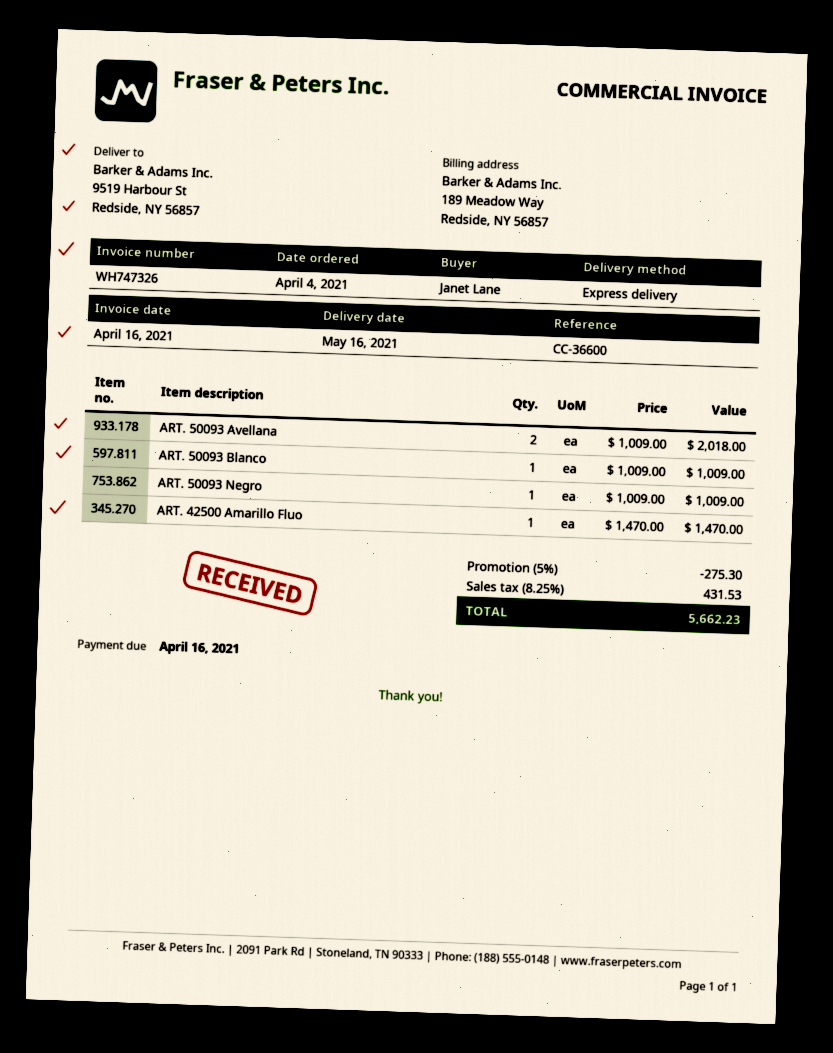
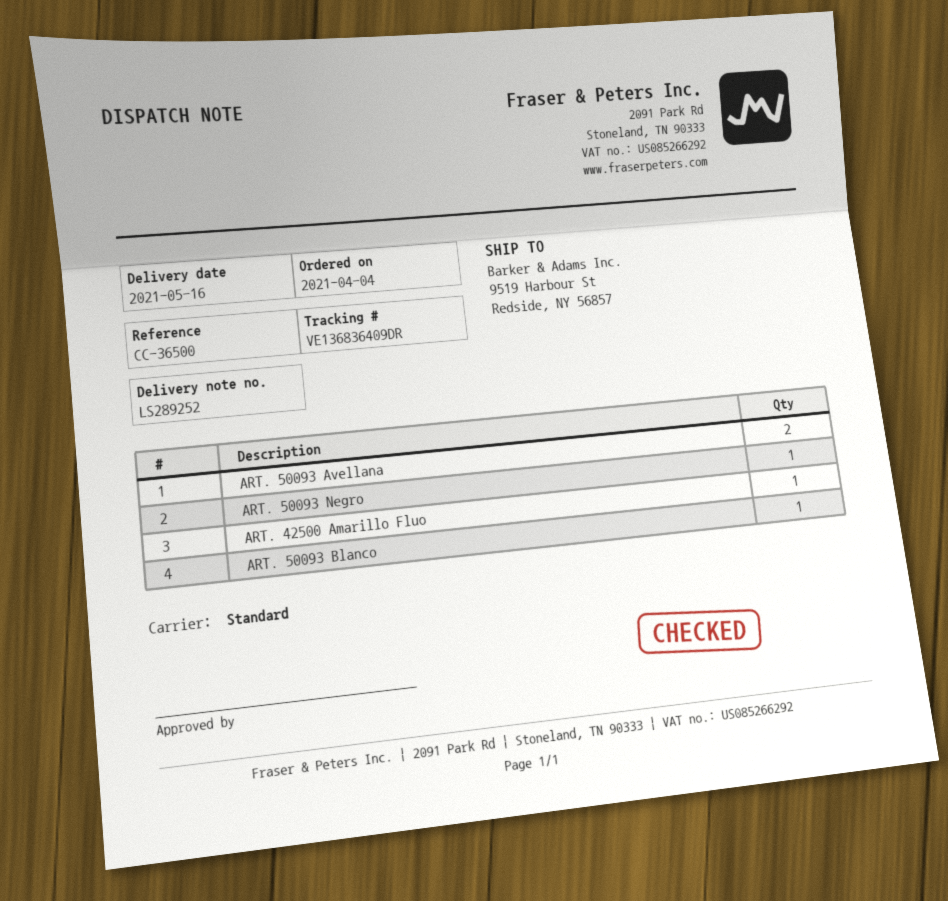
reference: CC-36600 -> CC-36500
shipping method: express -> standard

